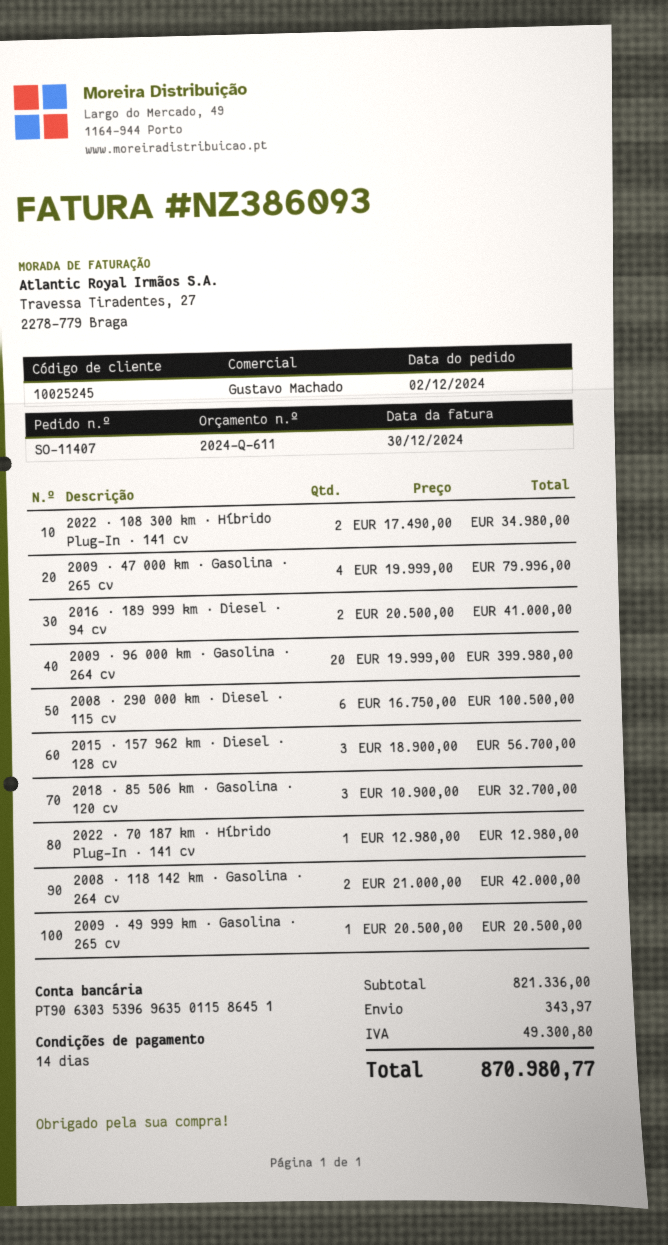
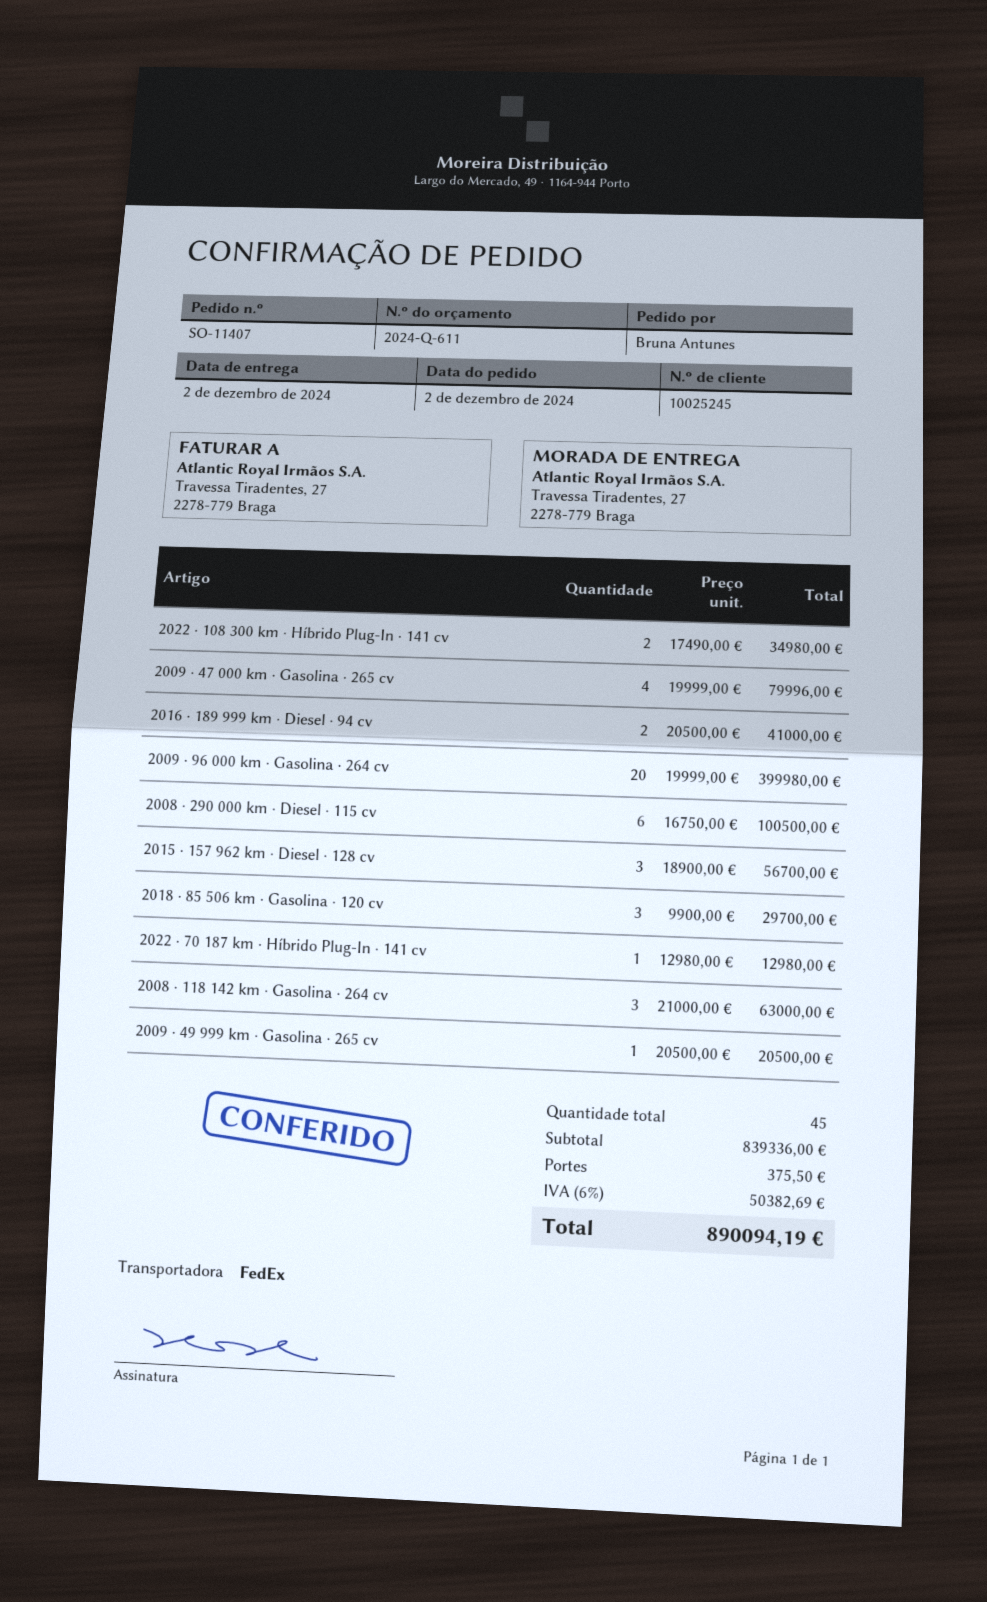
2018 · 85 506 km · Gasolina · 120 cv: 3 x 10900.00 = 32700.00 -> 3 x 9900.00 = 29700.00
2008 · 118 142 km · Gasolina · 264 cv: 2 x 21000.00 = 42000.00 -> 3 x 21000.00 = 63000.00
subtotal: 821336.00 -> 839336.00
shipping: 343.97 -> 375.50
tax: 49300.80 -> 50382.69
total: 870980.77 -> 890094.19

